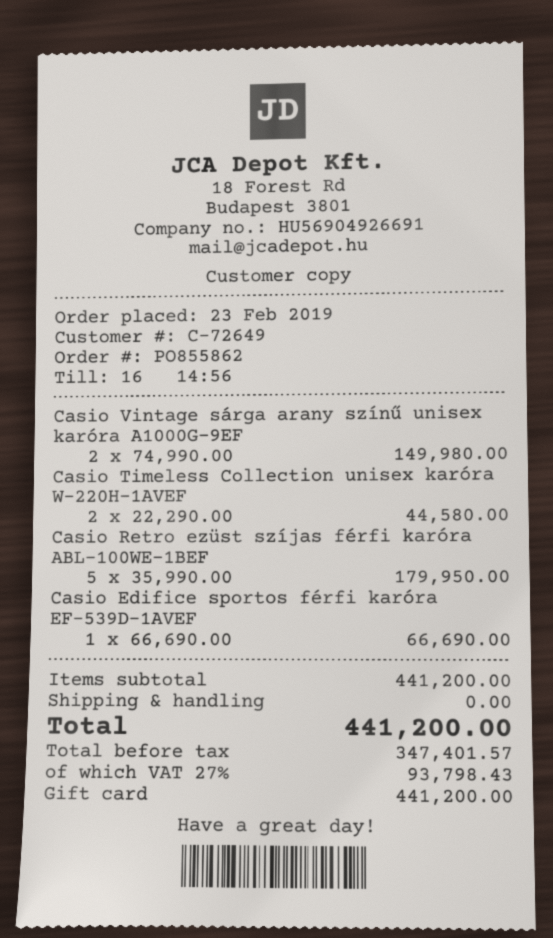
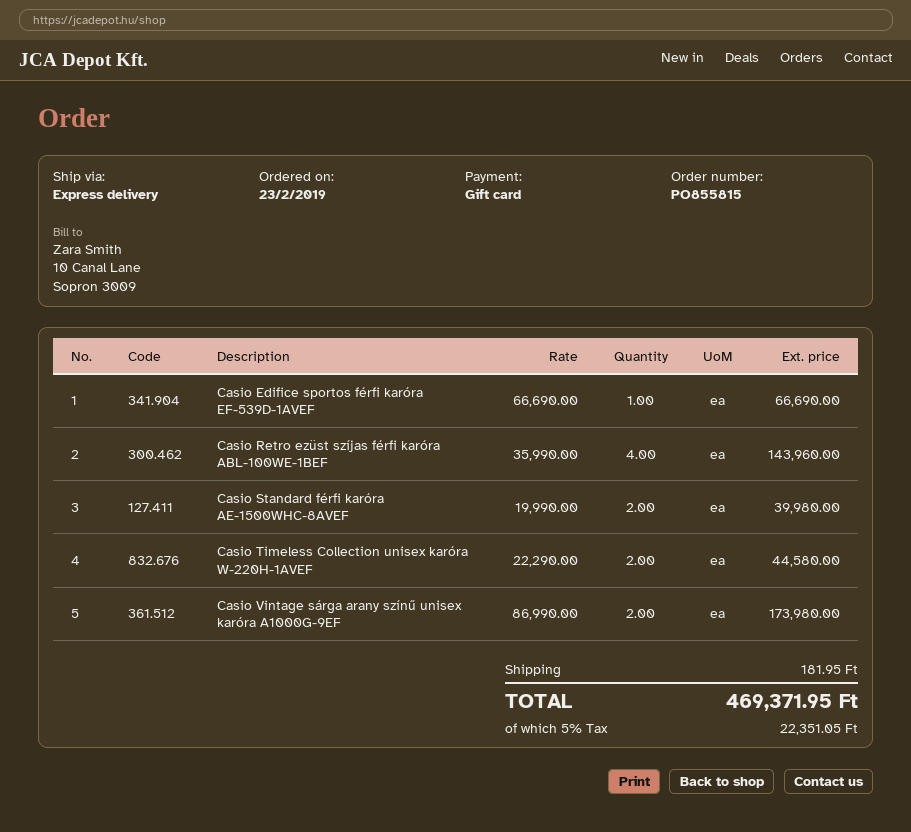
order number: PO855862 -> PO855815
Casio Vintage sárga arany színű unisex karóra A1000G-9EF: 2 x 74990.00 = 149980.00 -> 2 x 86990.00 = 173980.00
Casio Retro ezüst szíjas férfi karóra ABL-100WE-1BEF: 5 x 35990.00 = 179950.00 -> 4 x 35990.00 = 143960.00
Casio Standard férfi karóra AE-1500WHC-8AVEF: none -> 2 x 19990.00 = 39980.00
shipping: 0.00 -> 181.95
tax: 27% = 93798.43 -> 5% = 22351.05
total: 441200.00 -> 469371.95

